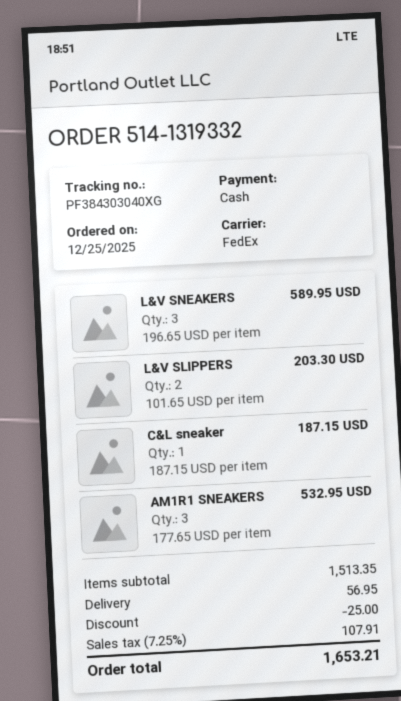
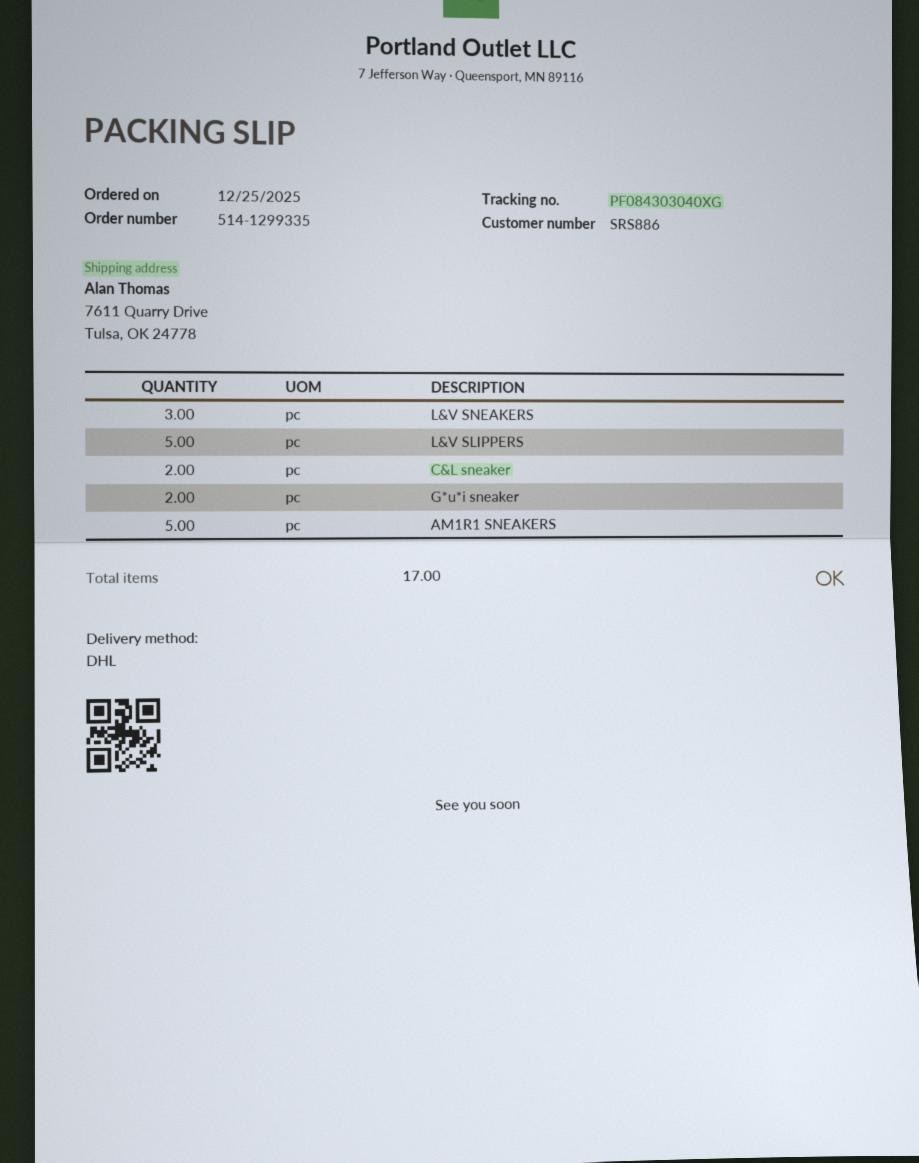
order number: 514-1319332 -> 514-1299335
shipping method: FedEx -> DHL
tracking number: PF384303040XG -> PF084303040XG
L&V SLIPPERS: 2 -> 5
C&L sneaker: 1 -> 2
AM1R1 SNEAKERS: 3 -> 5
G*u*i sneaker: none -> 2

